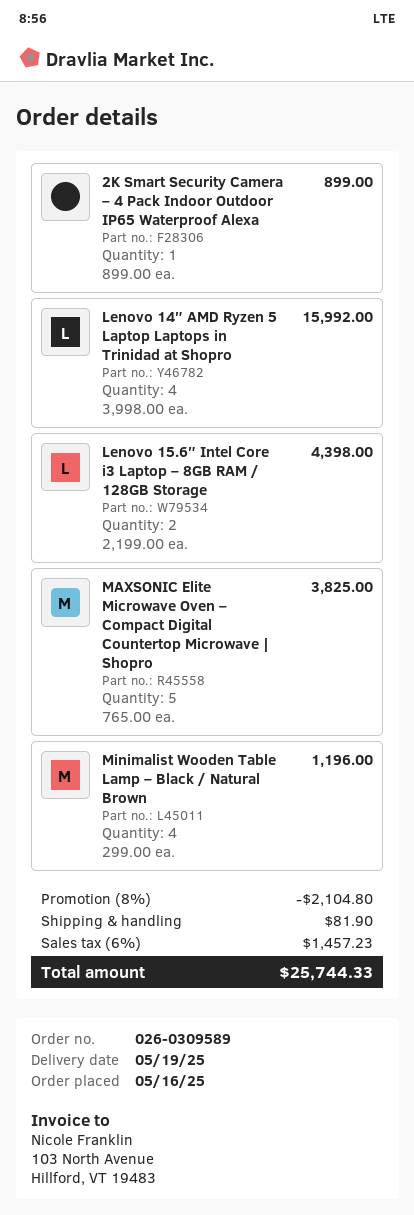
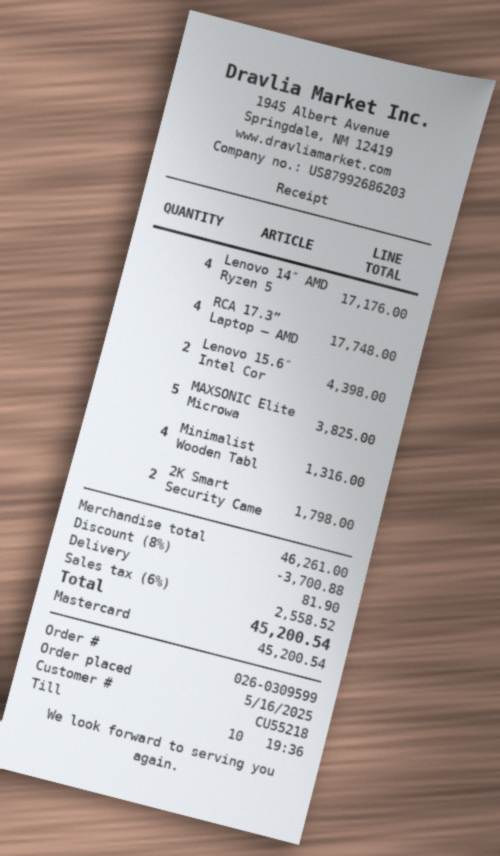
order number: 026-0309589 -> 026-0309599
2K Smart Security Camera – 4 Pack Indoor Outdoor IP65 Waterproof Alexa: 1 for 899.00 -> 2 for 1798.00
Lenovo 14″ AMD Ryzen 5 Laptop Laptops in Trinidad at Shopro: 4 for 15992.00 -> 4 for 17176.00
Minimalist Wooden Table Lamp – Black / Natural Brown: 4 for 1196.00 -> 4 for 1316.00
RCA 17.3” Laptop – AMD: none -> 4 for 17748.00
discount: 8% = 2104.80 -> 8% = 3700.88
tax: 6% = 1457.23 -> 6% = 2558.52
total: 25744.33 -> 45200.54

